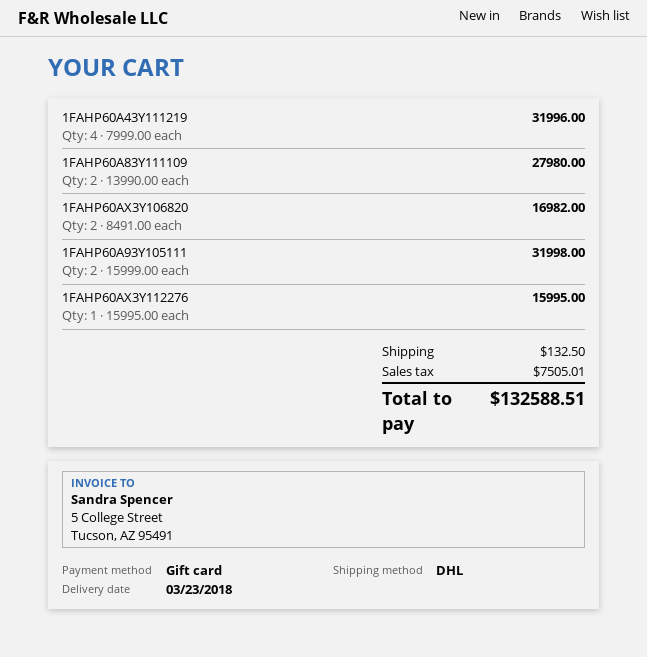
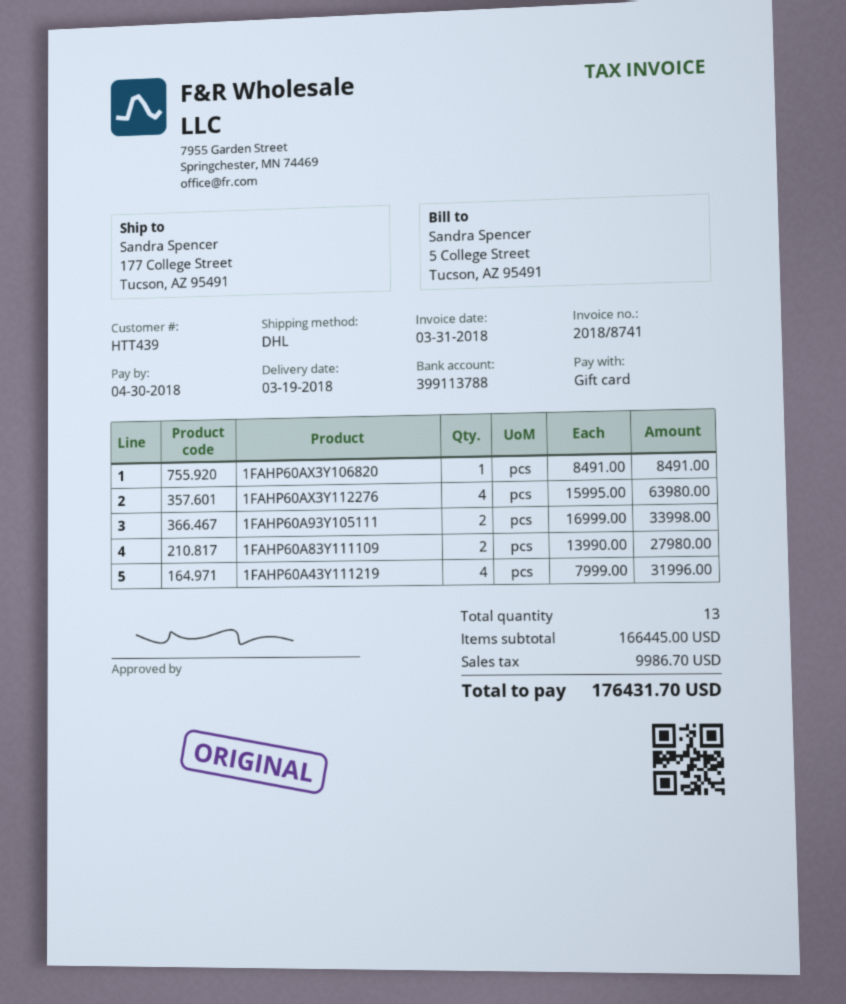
delivery date: 2018-03-23 -> 2018-03-19
1FAHP60AX3Y106820: 2 x 8491.00 = 16982.00 -> 1 x 8491.00 = 8491.00
1FAHP60A93Y105111: 2 x 15999.00 = 31998.00 -> 2 x 16999.00 = 33998.00
1FAHP60AX3Y112276: 1 x 15995.00 = 15995.00 -> 4 x 15995.00 = 63980.00
shipping: 132.50 -> none
tax: 7505.01 -> 9986.70
total: 132588.51 -> 176431.70

